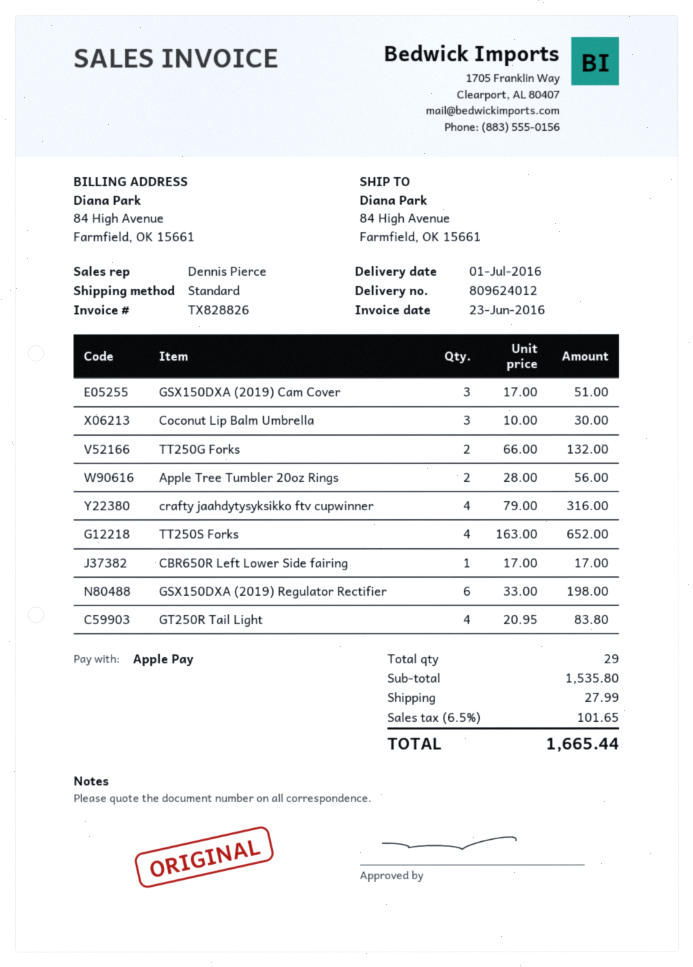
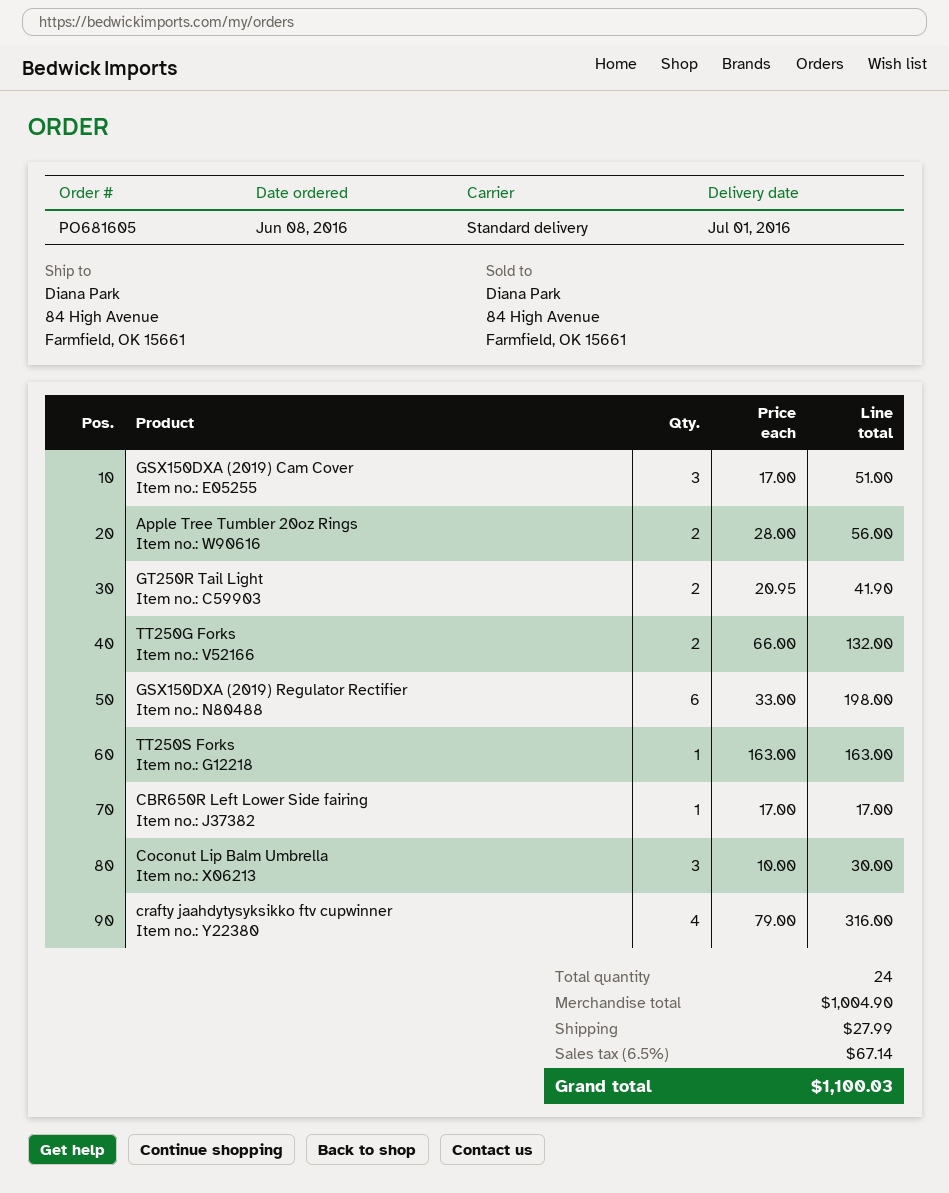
TT250S Forks: 4 x 163.00 = 652.00 -> 1 x 163.00 = 163.00
GT250R Tail Light: 4 x 20.95 = 83.80 -> 2 x 20.95 = 41.90
total quantity: 29 -> 24
subtotal: 1535.80 -> 1004.90
tax: 6.5% = 101.65 -> 6.5% = 67.14
total: 1665.44 -> 1100.03

